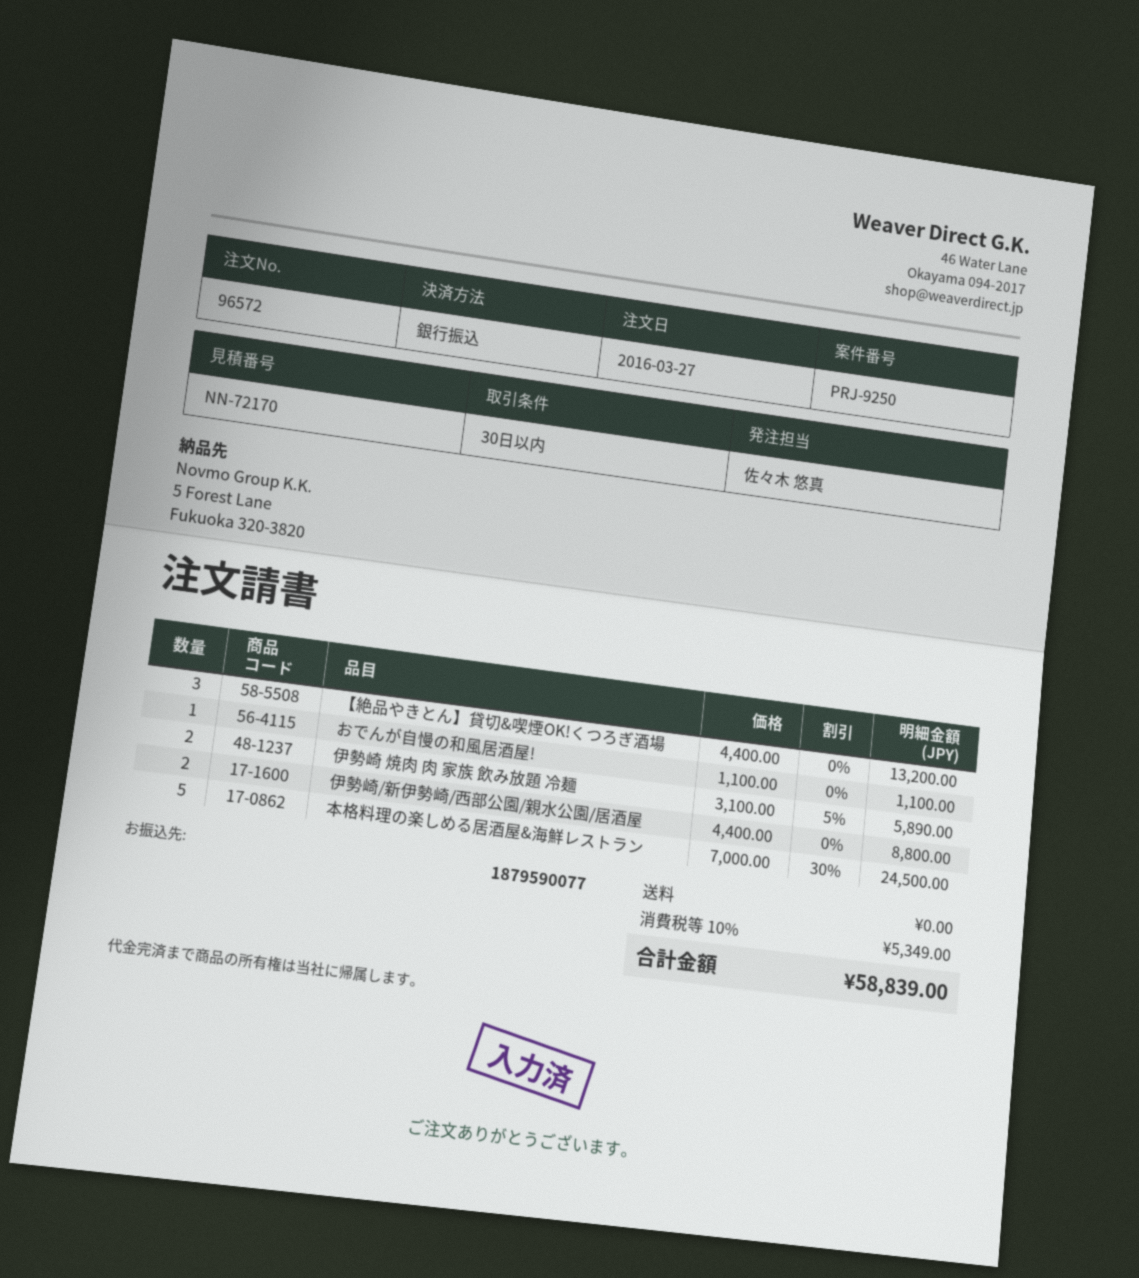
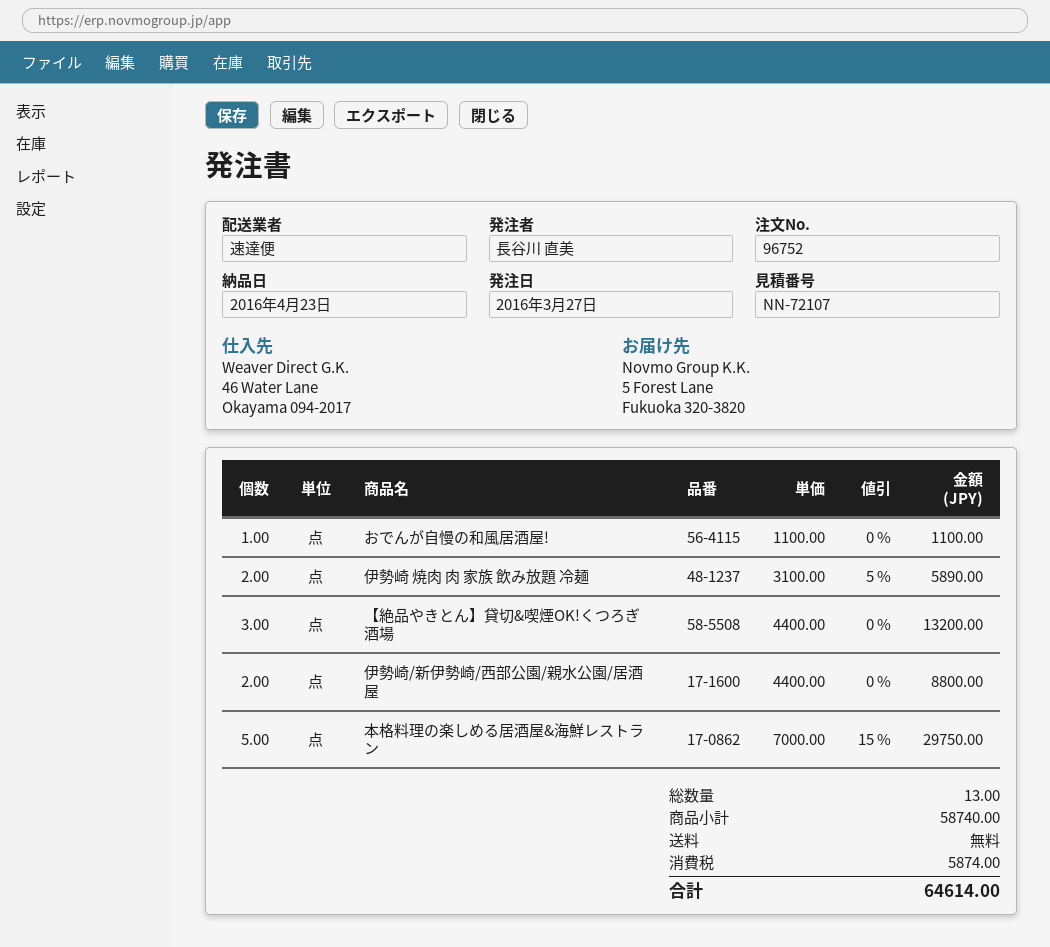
quote number: NN-72170 -> NN-72107
order number: 96572 -> 96752
ordered by: 佐々木 悠真 -> 長谷川 直美
本格料理の楽しめる居酒屋&海鮮レストラン: 5 x 7000.00 - 30% = 24500.00 -> 5 x 7000.00 - 15% = 29750.00
tax: 5349.00 -> 5874.00
total: 58839.00 -> 64614.00

